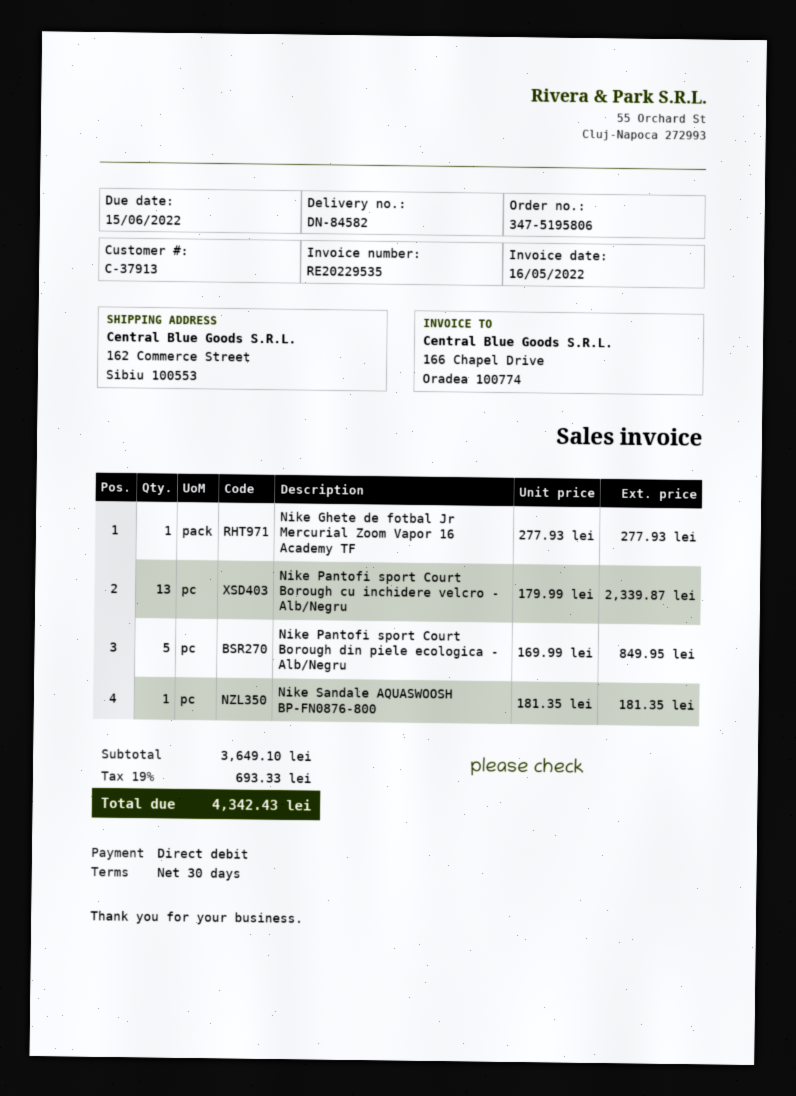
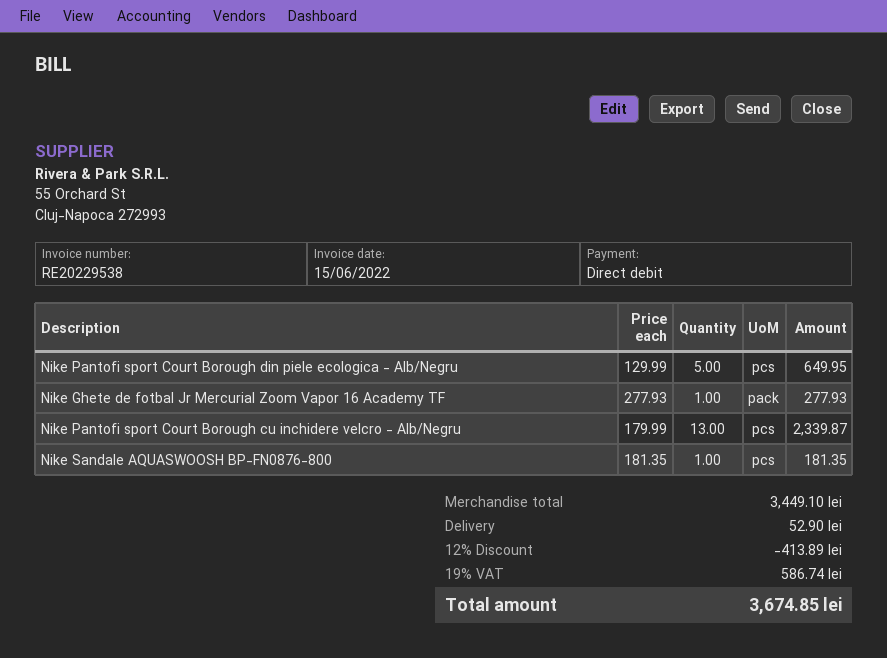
invoice number: RE20229535 -> RE20229538
invoice date: 2022-05-16 -> 2022-06-15
Nike Pantofi sport Court Borough din piele ecologica - Alb/Negru: 5 x 169.99 = 849.95 -> 5 x 129.99 = 649.95
subtotal: 3649.10 -> 3449.10
discount: none -> 12% = 413.89
shipping: none -> 52.90
tax: 19% = 693.33 -> 19% = 586.74
total: 4342.43 -> 3674.85

